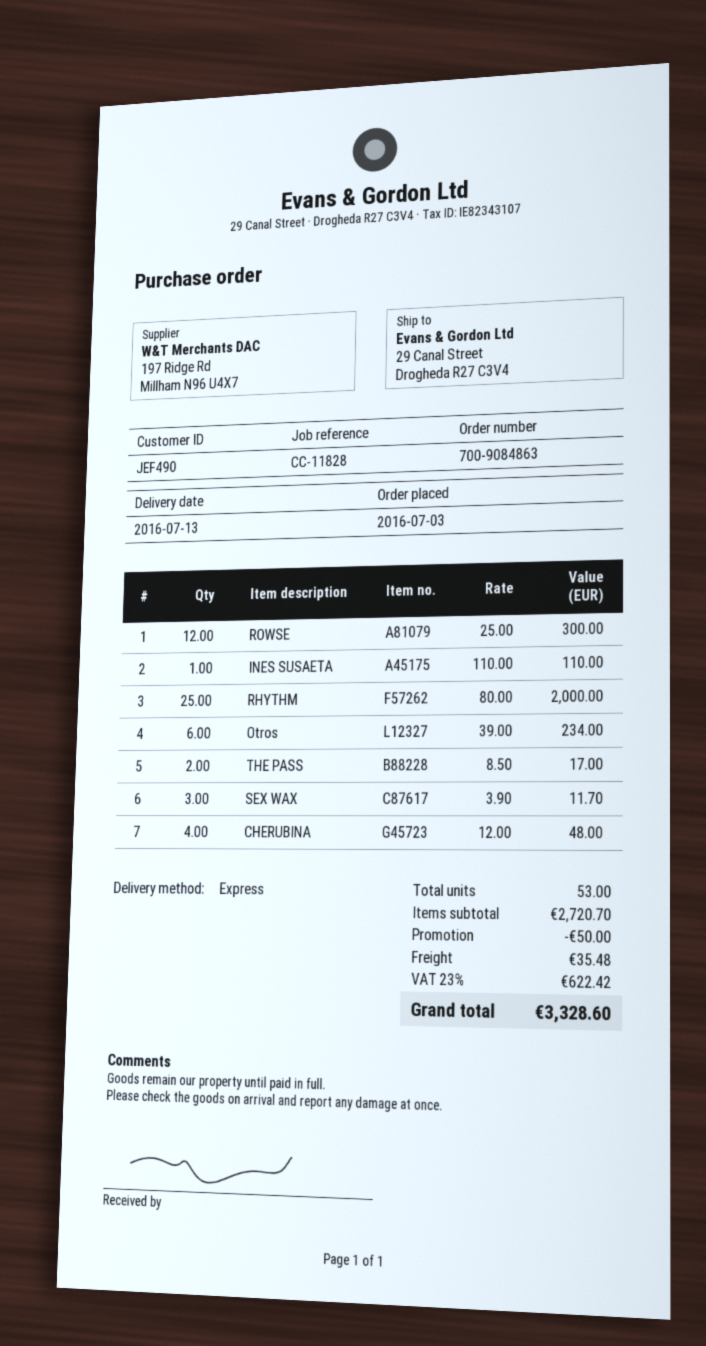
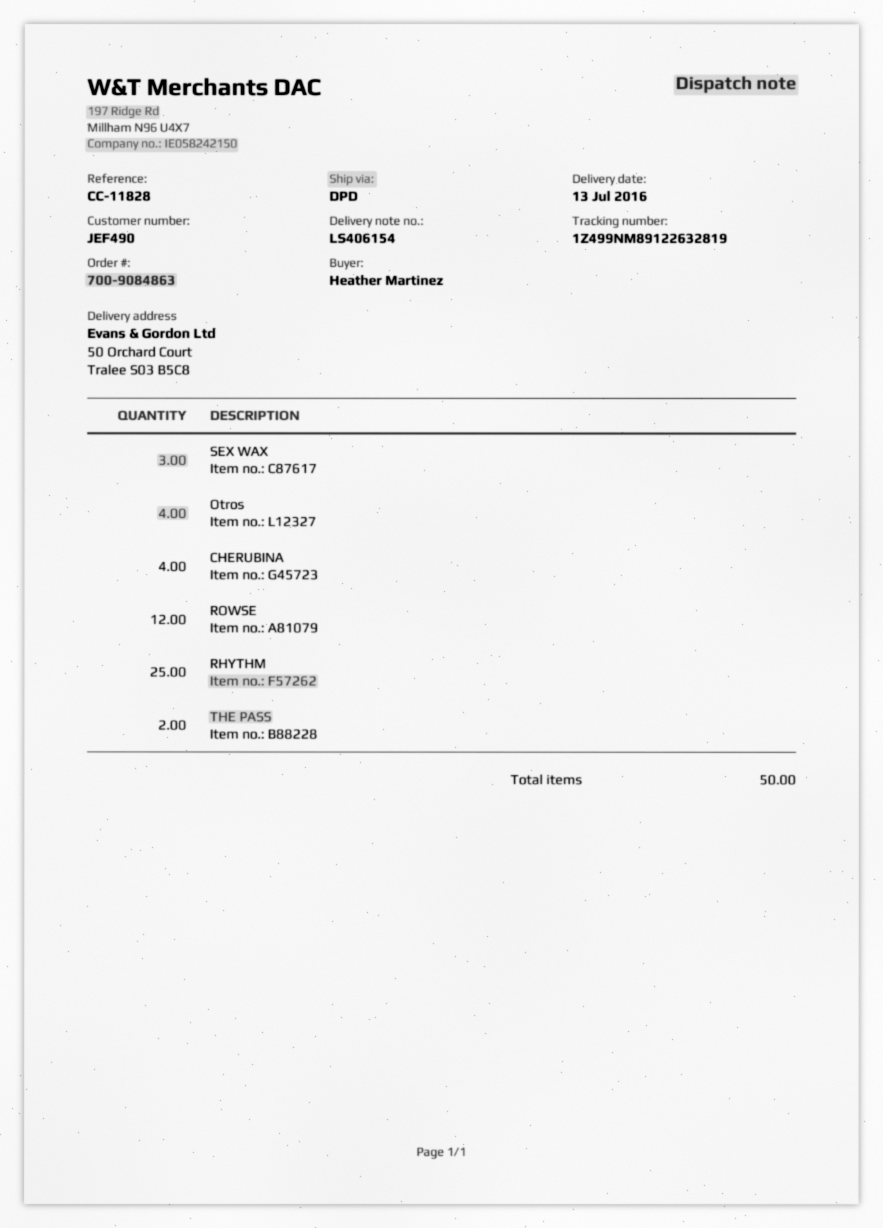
shipping method: express -> DPD
ship to: 29 Canal Street, Drogheda R27 C3V4 -> 50 Orchard Court, Tralee S03 B5C8
INES SUSAETA: 1 -> none
Otros: 6 -> 4
total quantity: 53 -> 50

